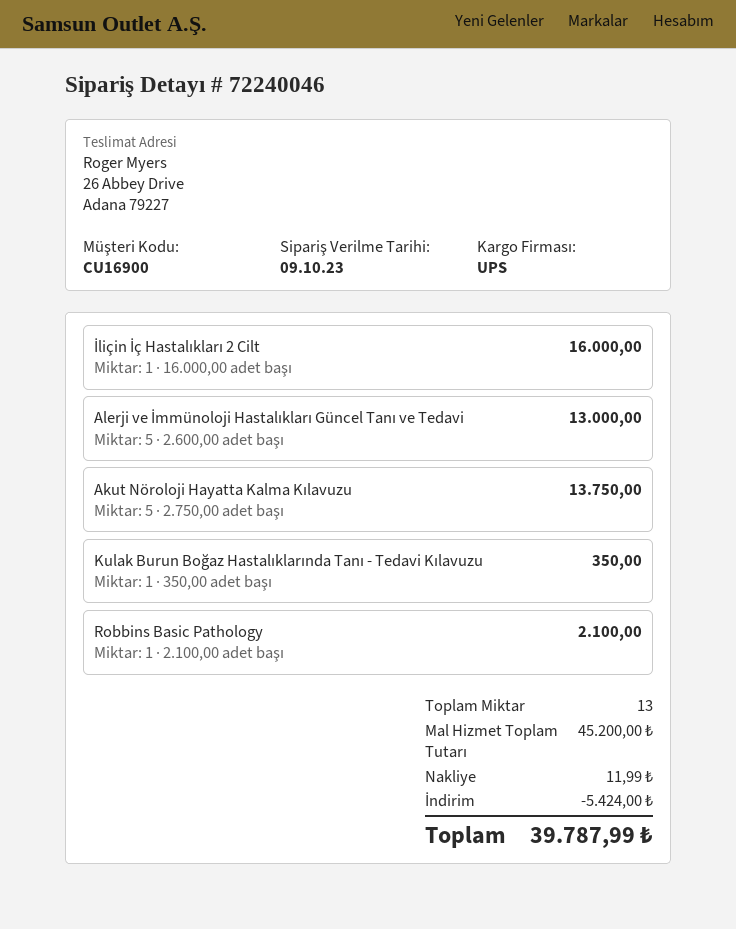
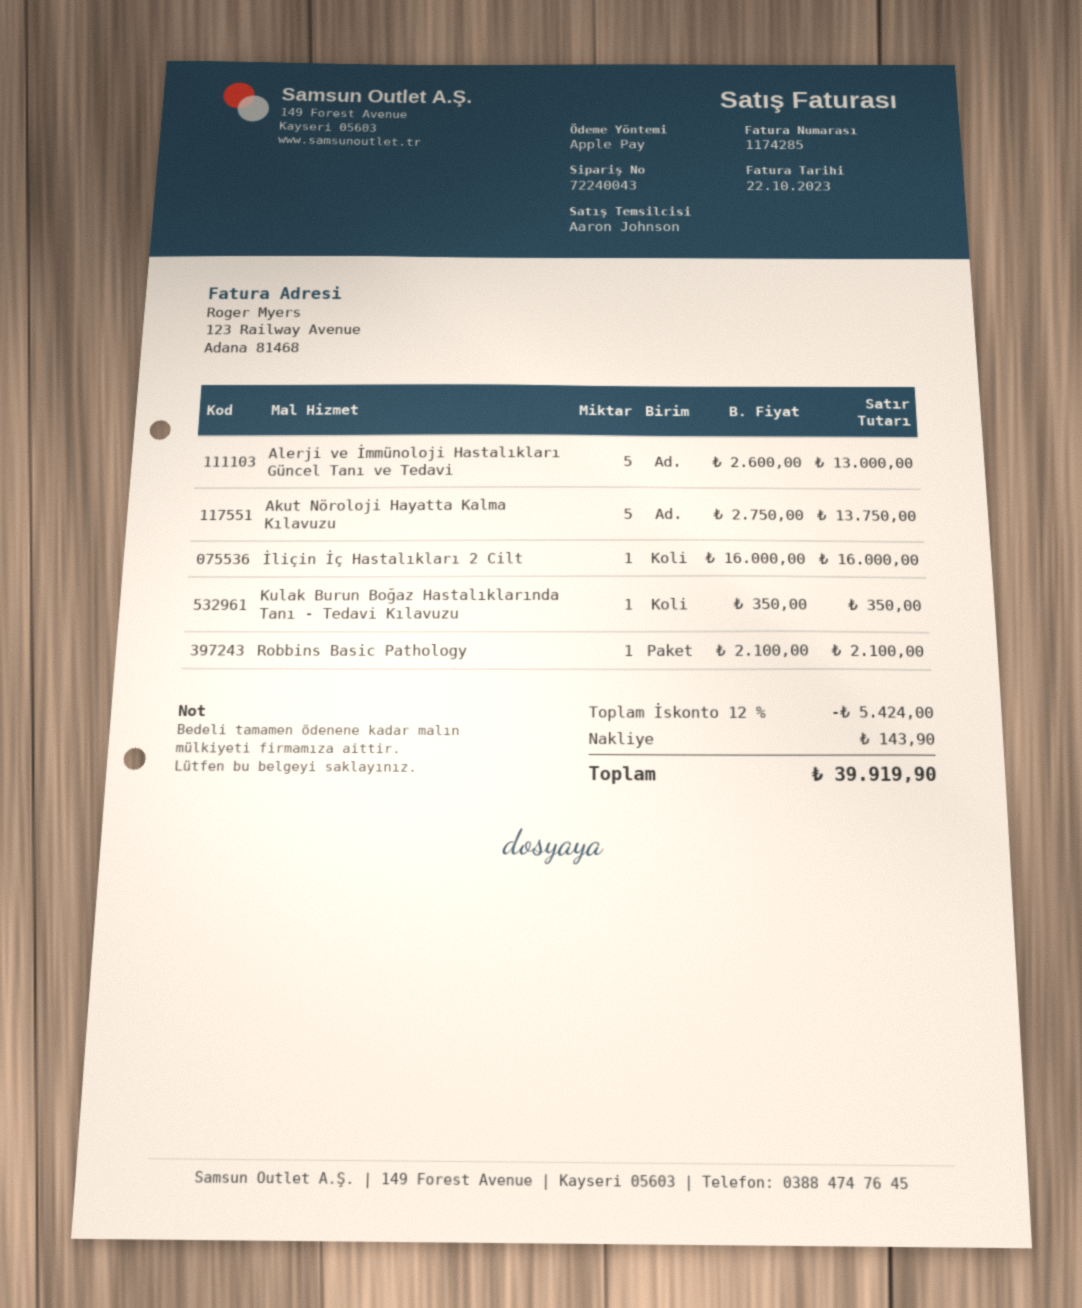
order number: 72240046 -> 72240043
shipping: 11.99 -> 143.90
total: 39787.99 -> 39919.90

